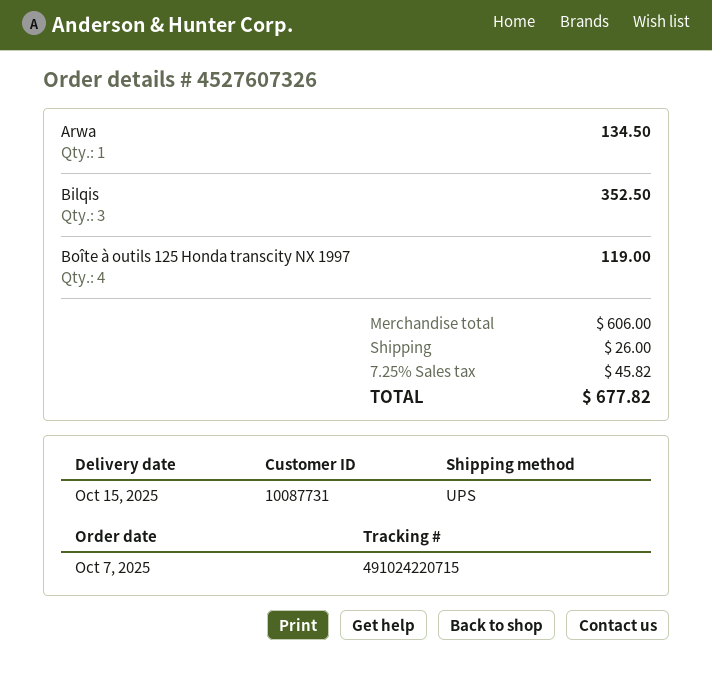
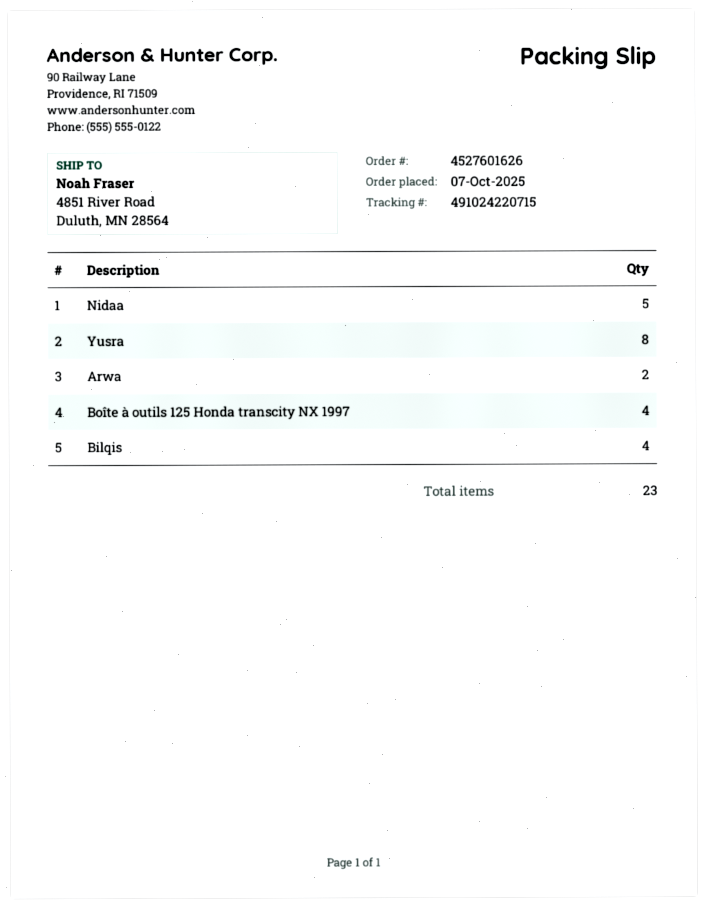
order number: 4527607326 -> 4527601626
Arwa: 1 -> 2
Bilqis: 3 -> 4
Nidaa: none -> 5
Yusra: none -> 8

